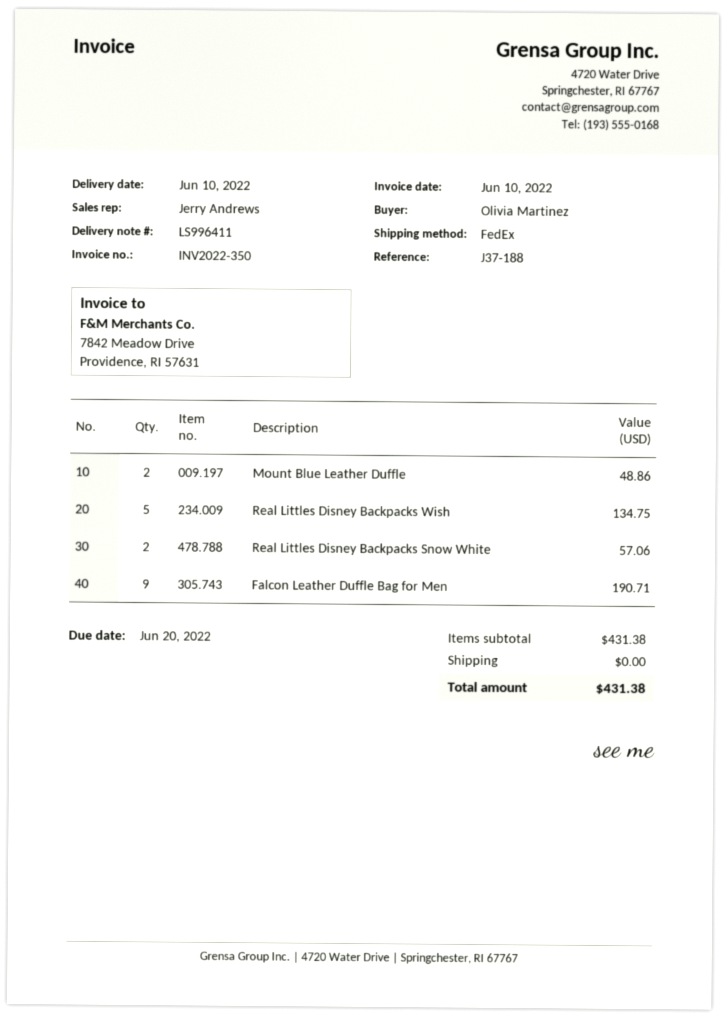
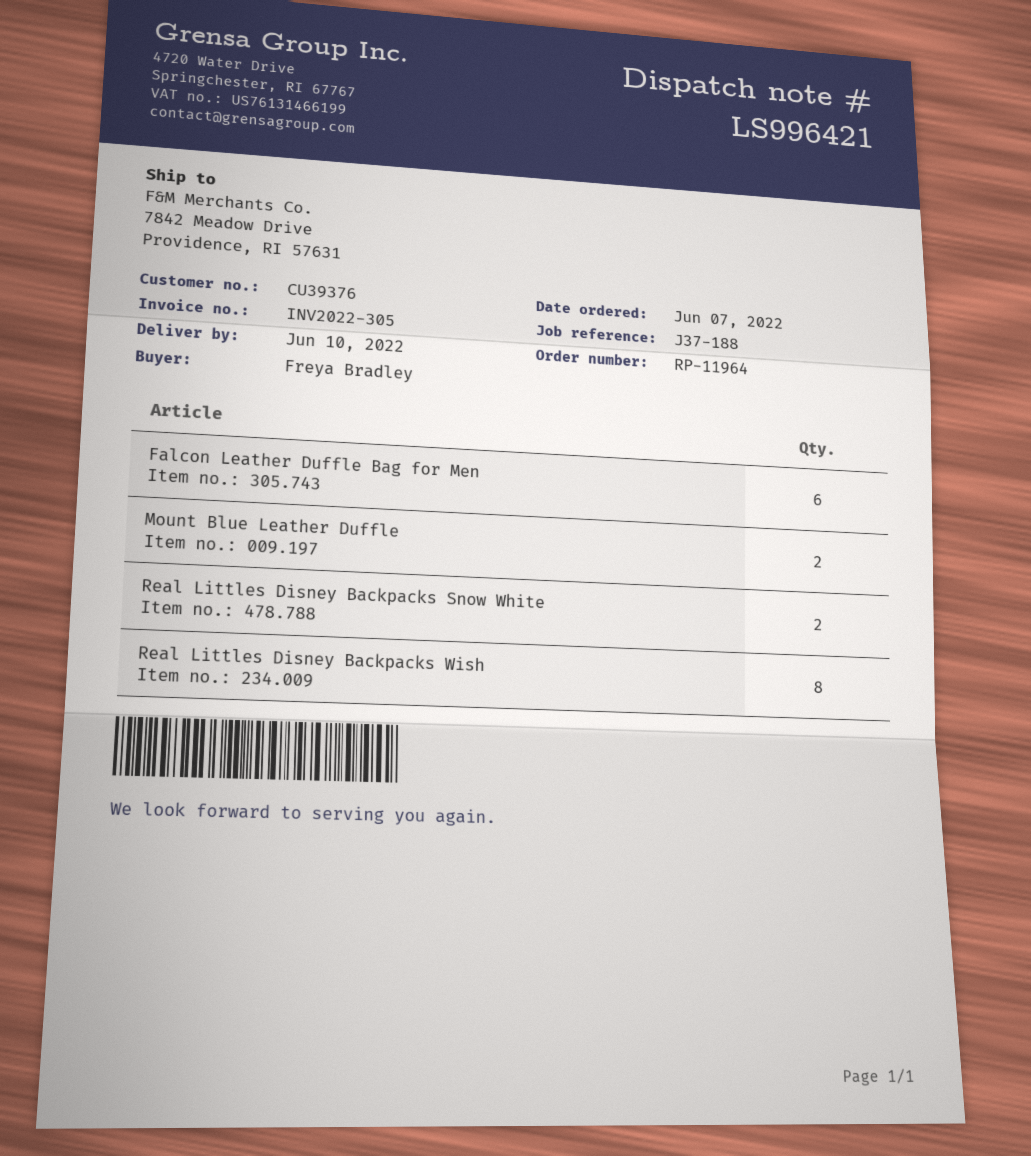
delivery note number: LS996411 -> LS996421
invoice number: INV2022-350 -> INV2022-305
ordered by: Olivia Martinez -> Freya Bradley
Real Littles Disney Backpacks Wish: 5 -> 8
Falcon Leather Duffle Bag for Men: 9 -> 6

